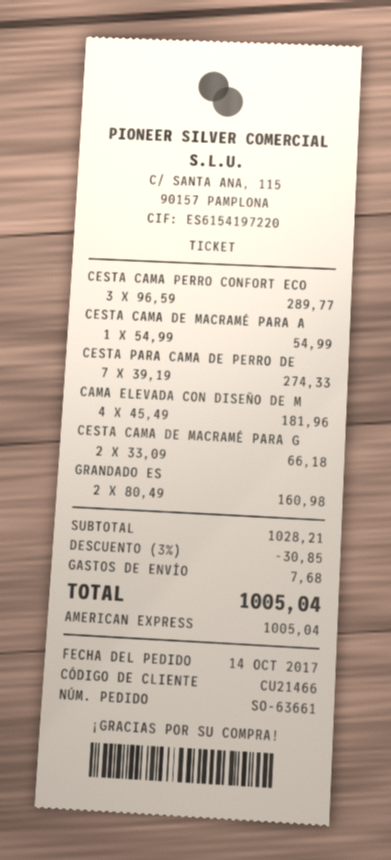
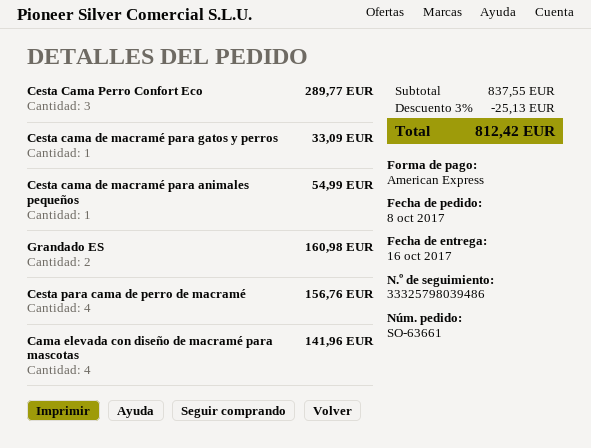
order date: 2017-10-14 -> 2017-10-08
CESTA PARA CAMA DE PERRO DE: 7 for 274.33 -> 4 for 156.76
CAMA ELEVADA CON DISEÑO DE M: 4 for 181.96 -> 4 for 141.96
CESTA CAMA DE MACRAMÉ PARA G: 2 for 66.18 -> 1 for 33.09
subtotal: 1028.21 -> 837.55
discount: 3% = 30.85 -> 3% = 25.13
shipping: 7.68 -> none
total: 1005.04 -> 812.42

